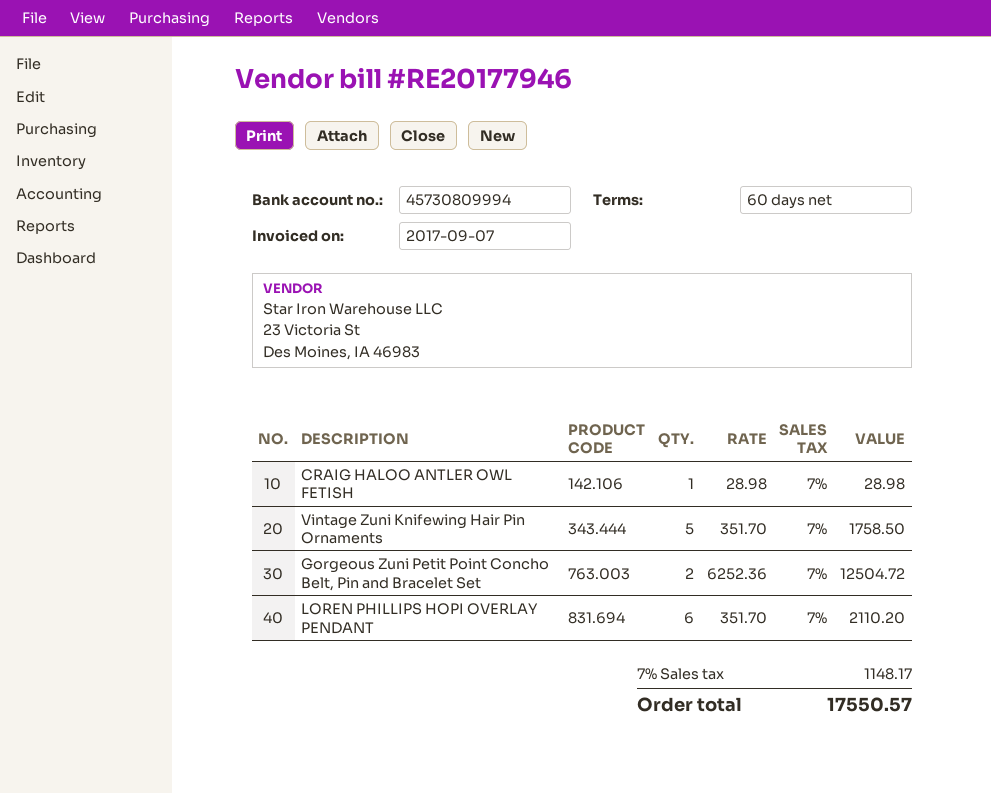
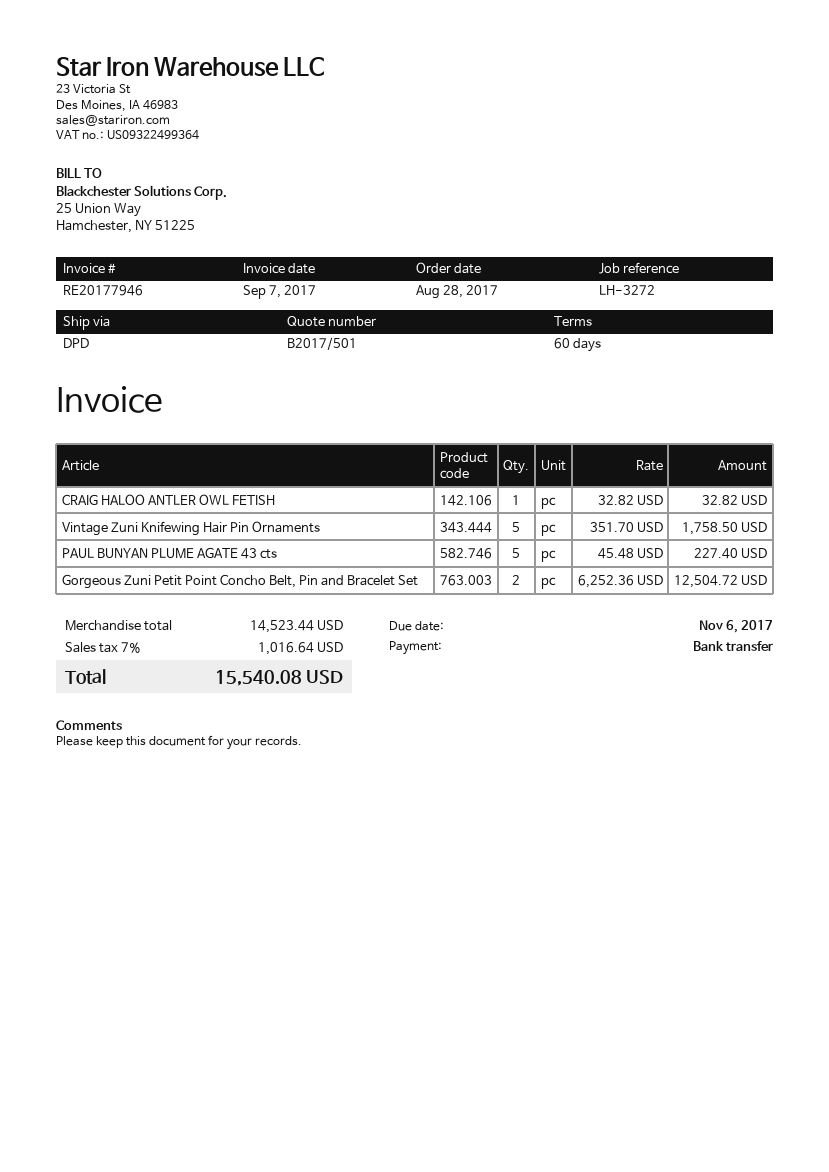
CRAIG HALOO ANTLER OWL FETISH: 1 x 28.98 = 28.98 -> 1 x 32.82 = 32.82
LOREN PHILLIPS HOPI OVERLAY PENDANT: 6 x 351.70 = 2110.20 -> none
PAUL BUNYAN PLUME AGATE 43 cts: none -> 5 x 45.48 = 227.40
tax: 7% = 1148.17 -> 7% = 1016.64
total: 17550.57 -> 15540.08

